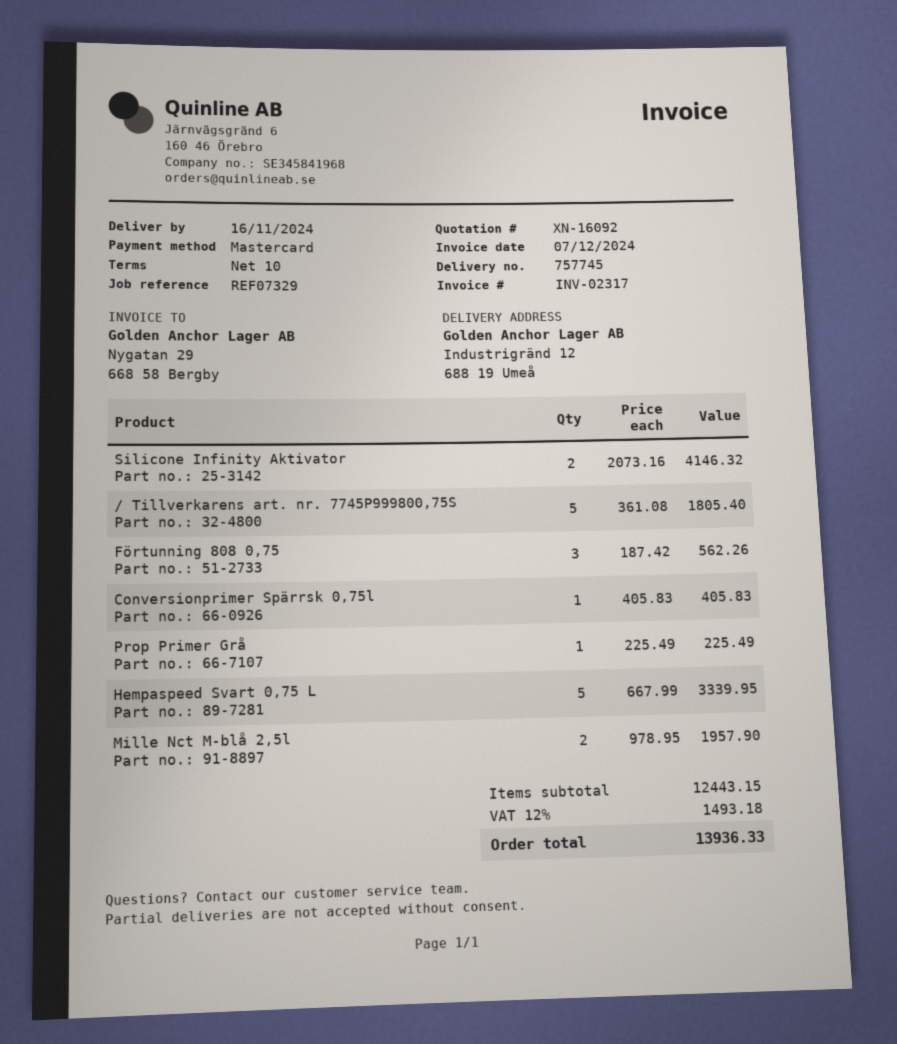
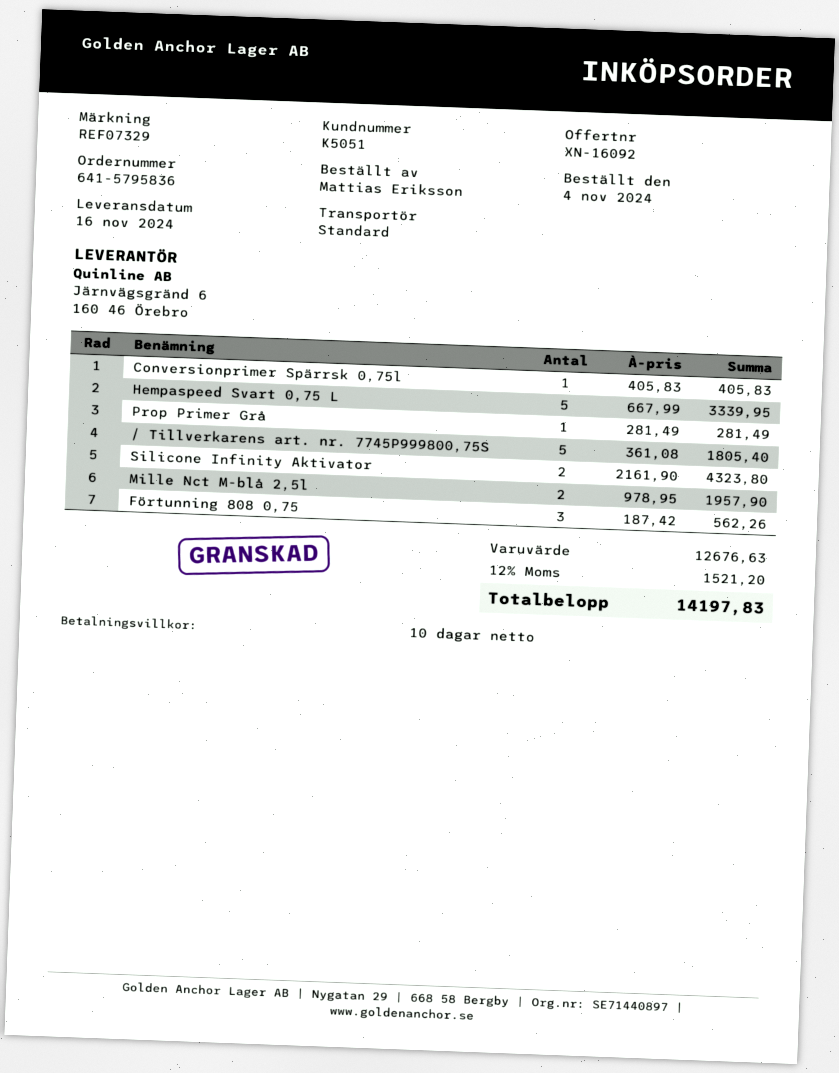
Silicone Infinity Aktivator: 2 x 2073.16 = 4146.32 -> 2 x 2161.90 = 4323.80
Prop Primer Grå: 1 x 225.49 = 225.49 -> 1 x 281.49 = 281.49
subtotal: 12443.15 -> 12676.63
tax: 12% = 1493.18 -> 12% = 1521.20
total: 13936.33 -> 14197.83

